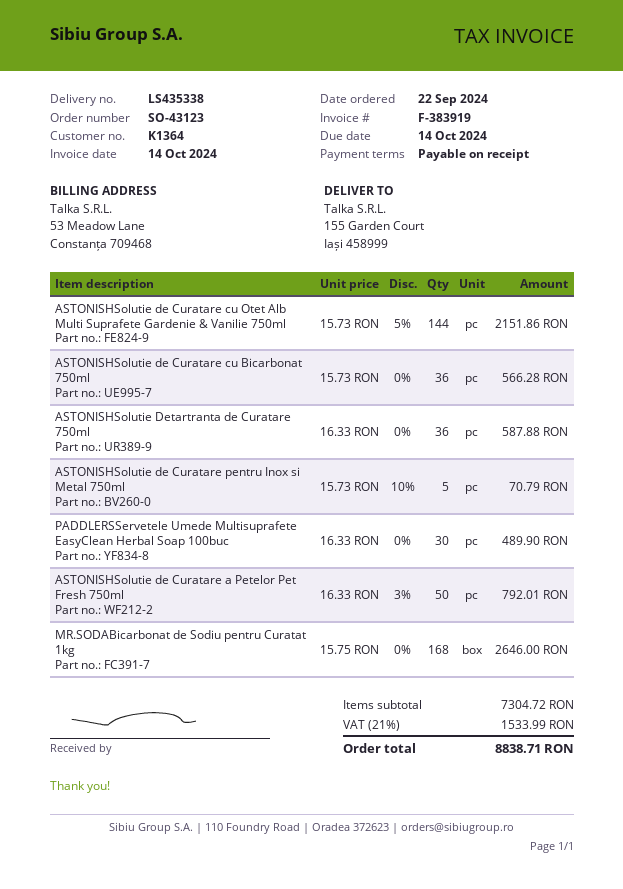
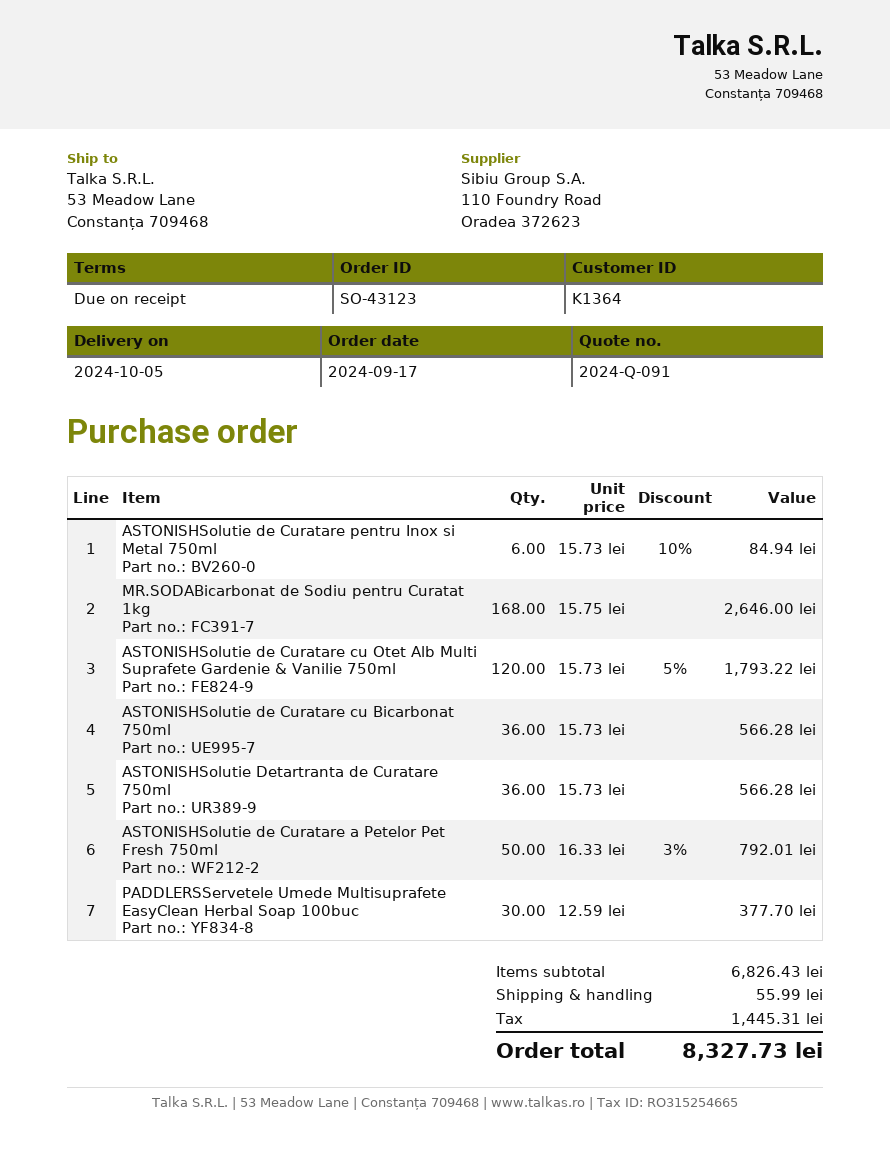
order date: 2024-09-22 -> 2024-09-17
ship to: 155 Garden Court, Iași 458999 -> 53 Meadow Lane, Constanța 709468
ASTONISHSolutie de Curatare cu Otet Alb Multi Suprafete Gardenie & Vanilie 750ml: 144 x 15.73 - 5% = 2151.86 -> 120 x 15.73 - 5% = 1793.22
ASTONISHSolutie Detartranta de Curatare 750ml: 36 x 16.33 = 587.88 -> 36 x 15.73 = 566.28
ASTONISHSolutie de Curatare pentru Inox si Metal 750ml: 5 x 15.73 - 10% = 70.79 -> 6 x 15.73 - 10% = 84.94
PADDLERSServetele Umede Multisuprafete EasyClean Herbal Soap 100buc: 30 x 16.33 = 489.90 -> 30 x 12.59 = 377.70
subtotal: 7304.72 -> 6826.43
shipping: none -> 55.99
tax: 1533.99 -> 1445.31
total: 8838.71 -> 8327.73

